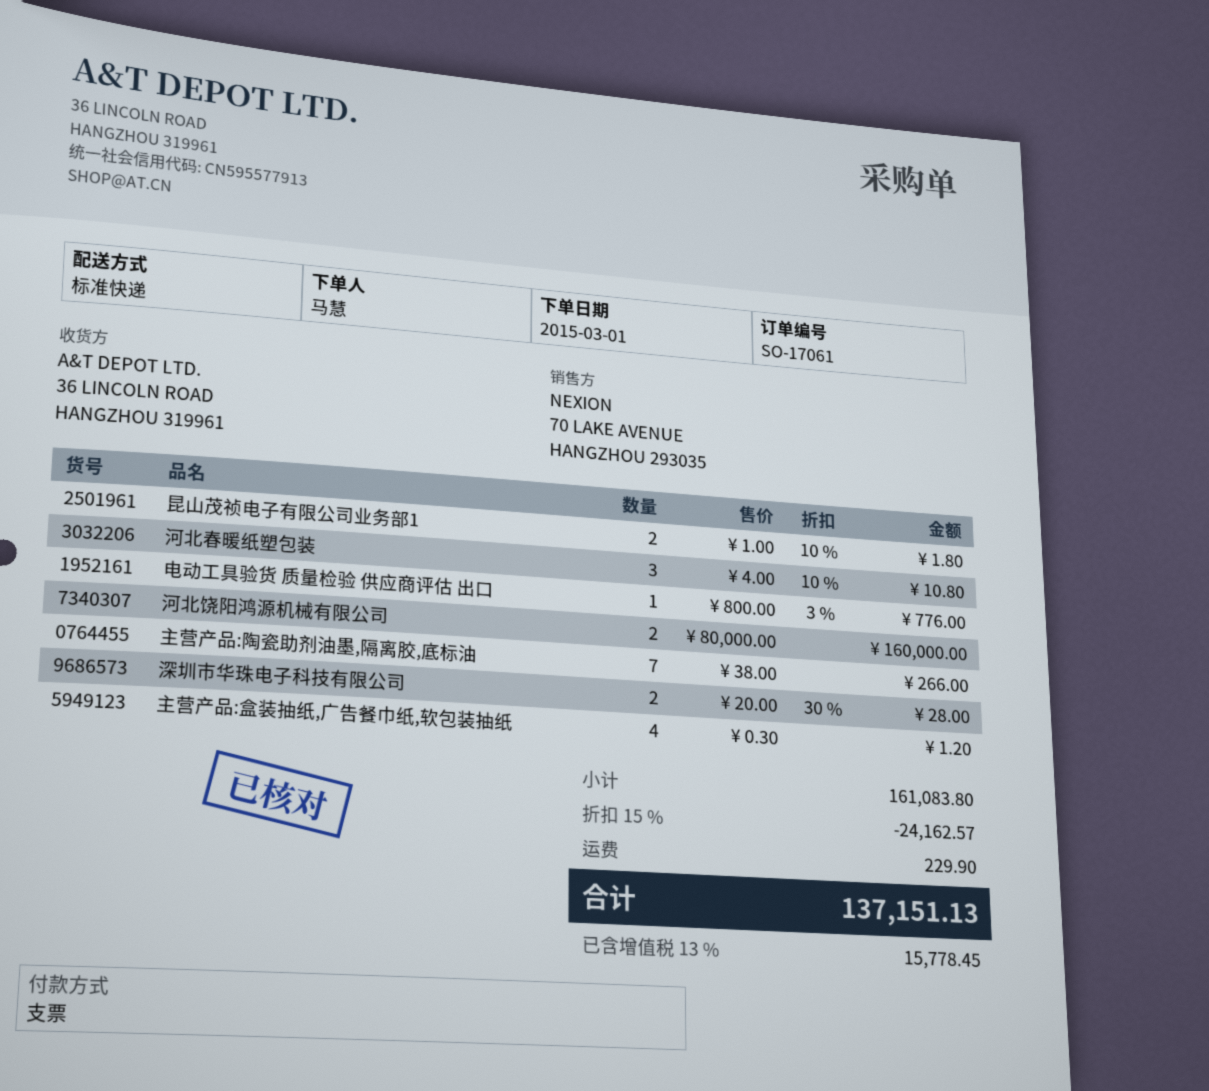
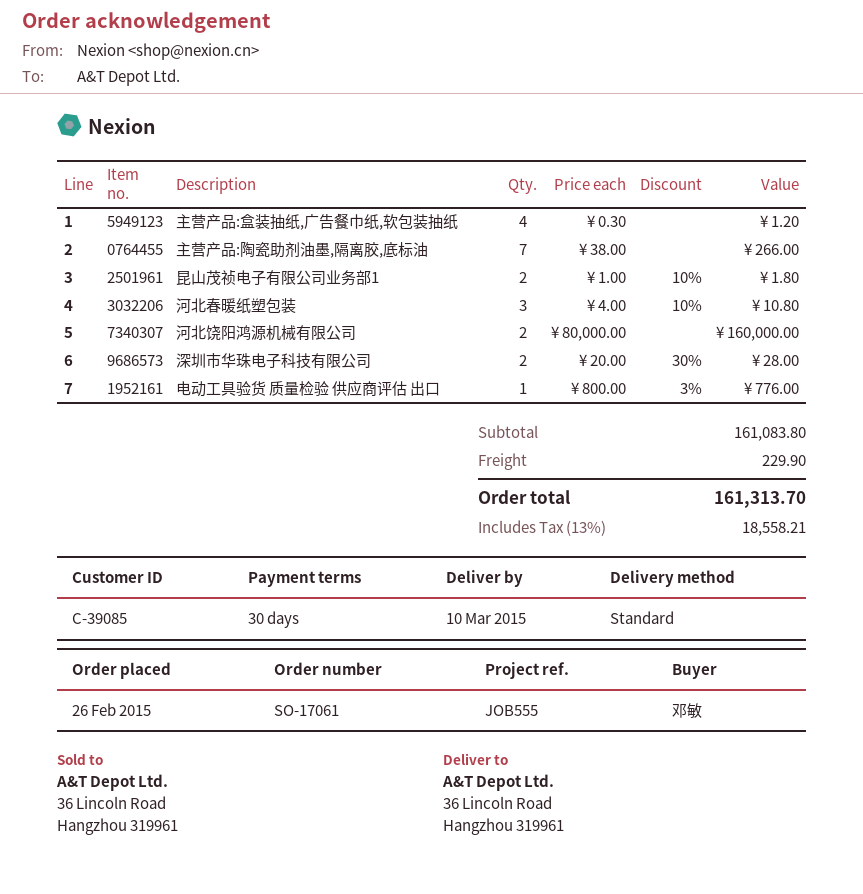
order date: 2015-03-01 -> 2015-02-26
ordered by: 马慧 -> 邓敏
discount: 15% = 24162.57 -> none
tax: 13% = 15778.45 -> 13% = 18558.21
total: 137151.13 -> 161313.70

